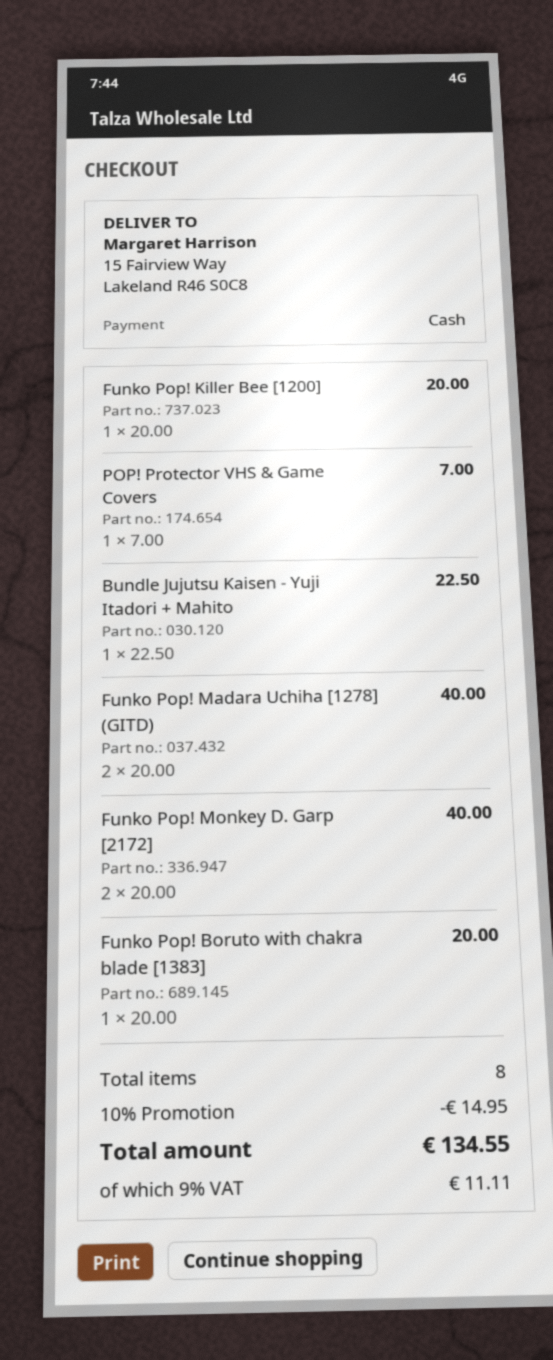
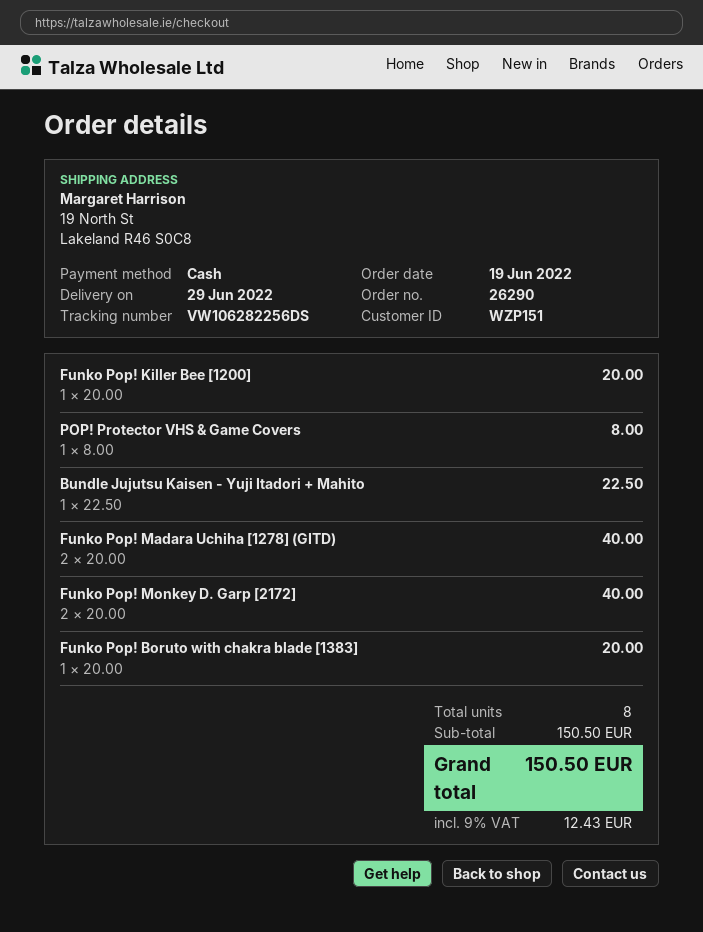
ship to: 15 Fairview Way, Lakeland R46 S0C8 -> 19 North St, Lakeland R46 S0C8
POP! Protector VHS & Game Covers: 1 x 7.00 = 7.00 -> 1 x 8.00 = 8.00
discount: 10% = 14.95 -> none
tax: 9% = 11.11 -> 9% = 12.43
total: 134.55 -> 150.50

